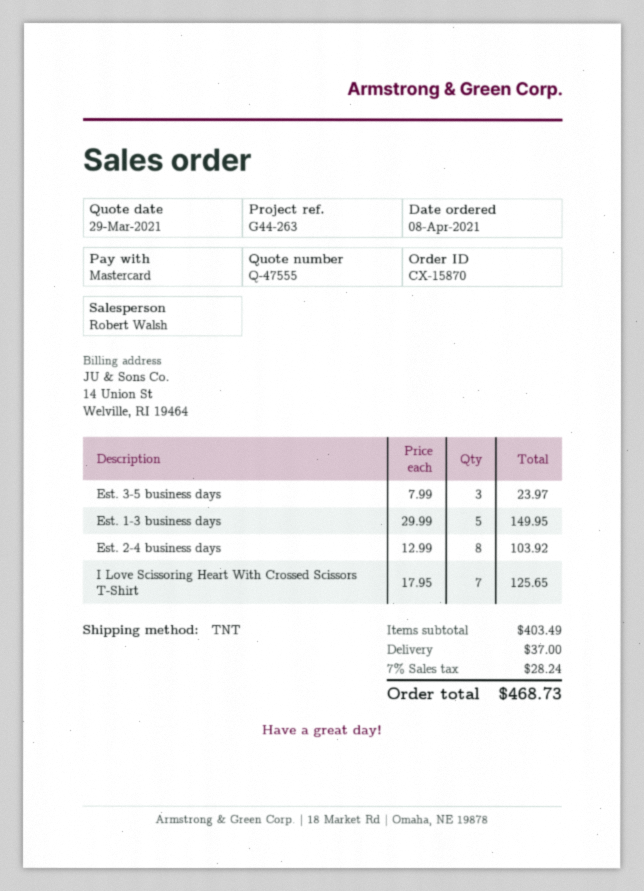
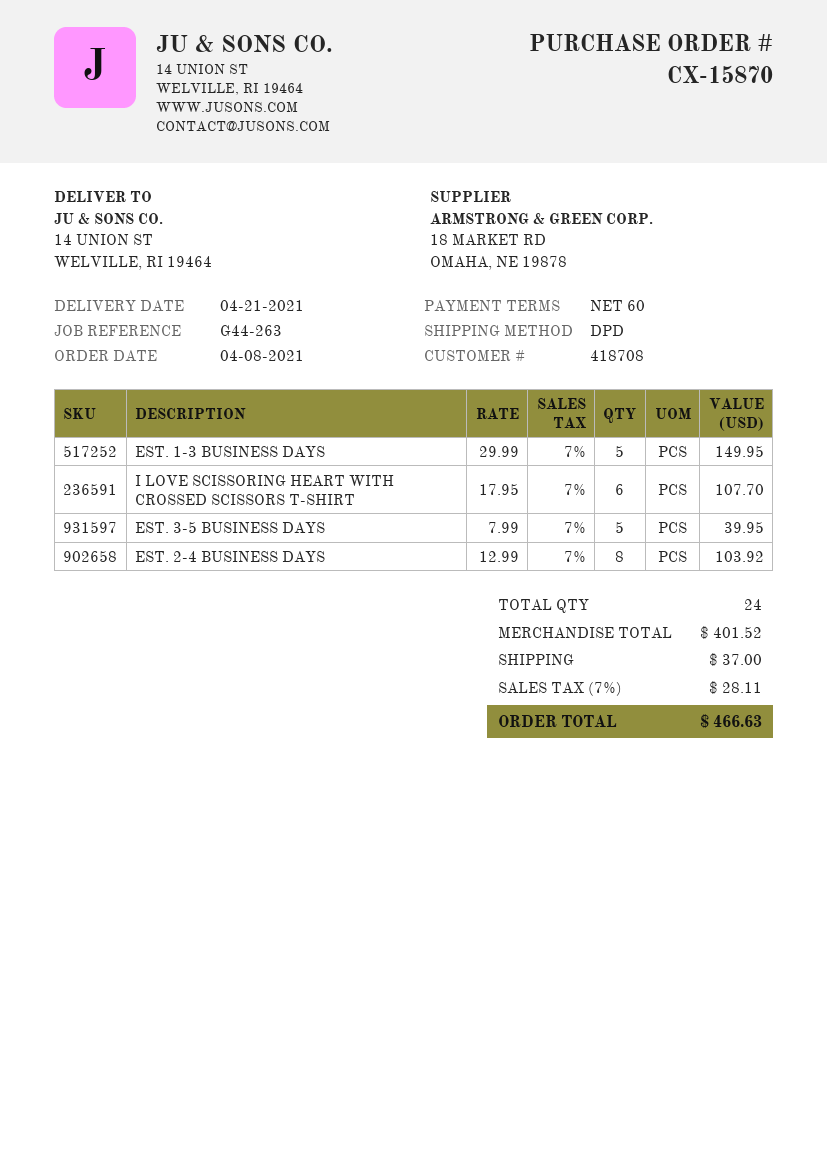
shipping method: TNT -> DPD
Est. 3-5 business days: 3 x 7.99 = 23.97 -> 5 x 7.99 = 39.95
I Love Scissoring Heart With Crossed Scissors T-Shirt: 7 x 17.95 = 125.65 -> 6 x 17.95 = 107.70
subtotal: 403.49 -> 401.52
tax: 7% = 28.24 -> 7% = 28.11
total: 468.73 -> 466.63

